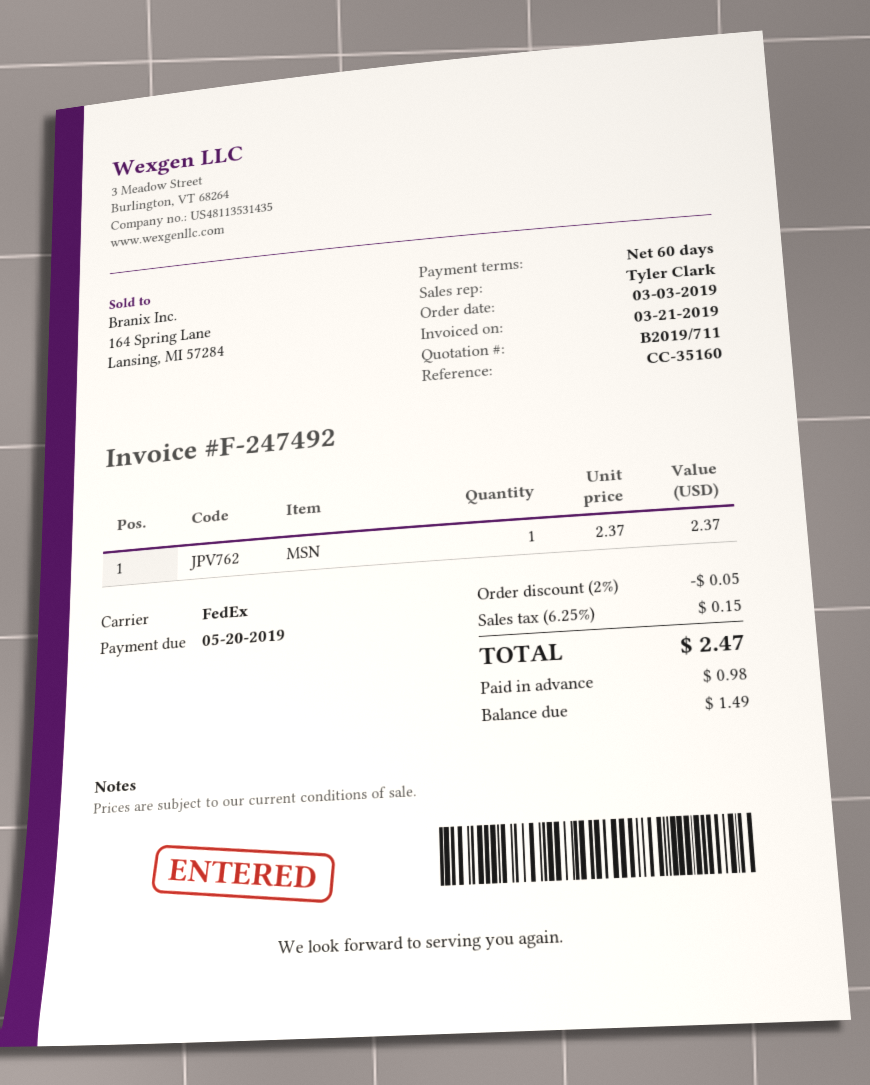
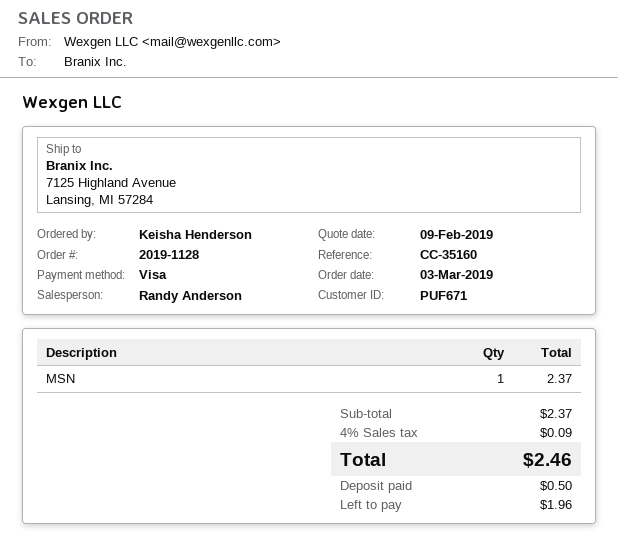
sales rep: Tyler Clark -> Randy Anderson
discount: 2% = 0.05 -> none
tax: 6.25% = 0.15 -> 4% = 0.09
total: 2.47 -> 2.46
deposit: 0.98 -> 0.50
balance: 1.49 -> 1.96

